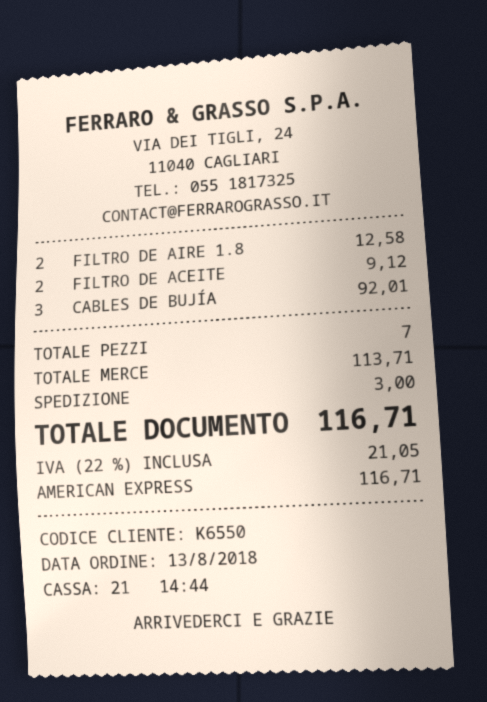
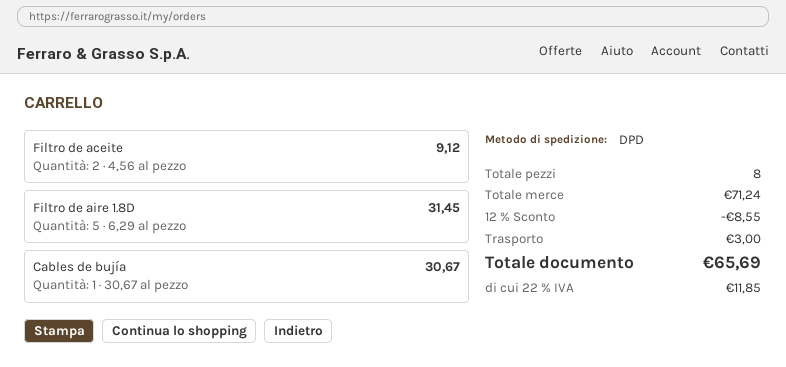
FILTRO DE AIRE 1.8: 2 for 12.58 -> 5 for 31.45
CABLES DE BUJÍA: 3 for 92.01 -> 1 for 30.67
total quantity: 7 -> 8
subtotal: 113.71 -> 71.24
discount: none -> 12% = 8.55
tax: 22% = 21.05 -> 22% = 11.85
total: 116.71 -> 65.69

